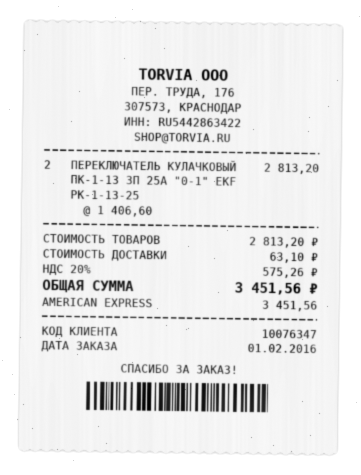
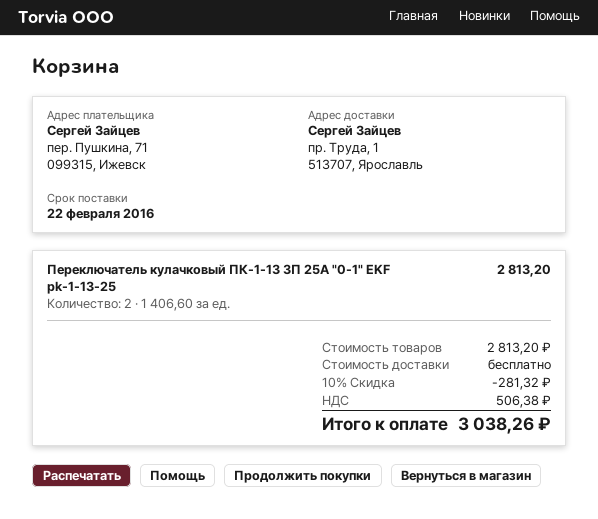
discount: none -> 10% = 281.32
shipping: 63.10 -> 0.00
tax: 575.26 -> 506.38
total: 3451.56 -> 3038.26

